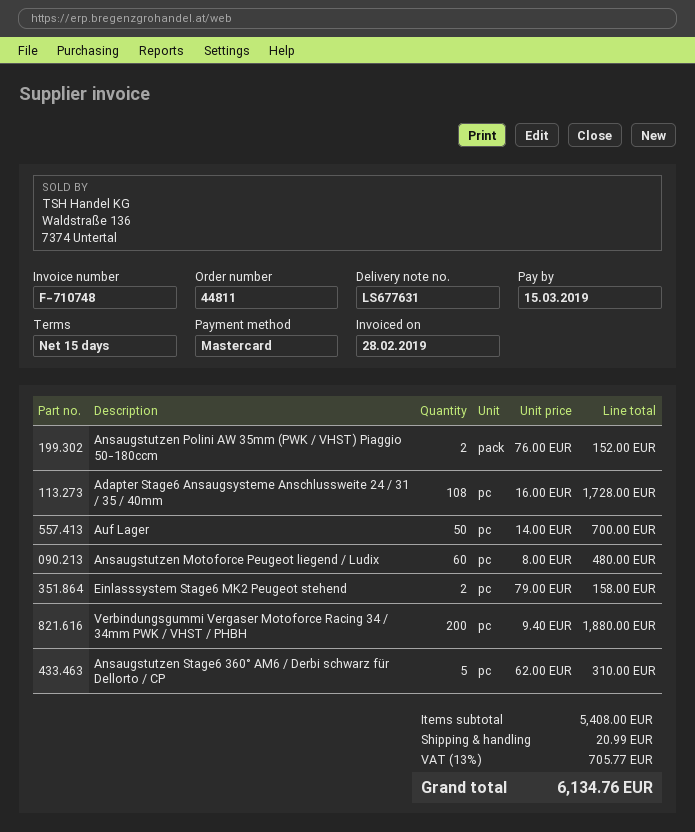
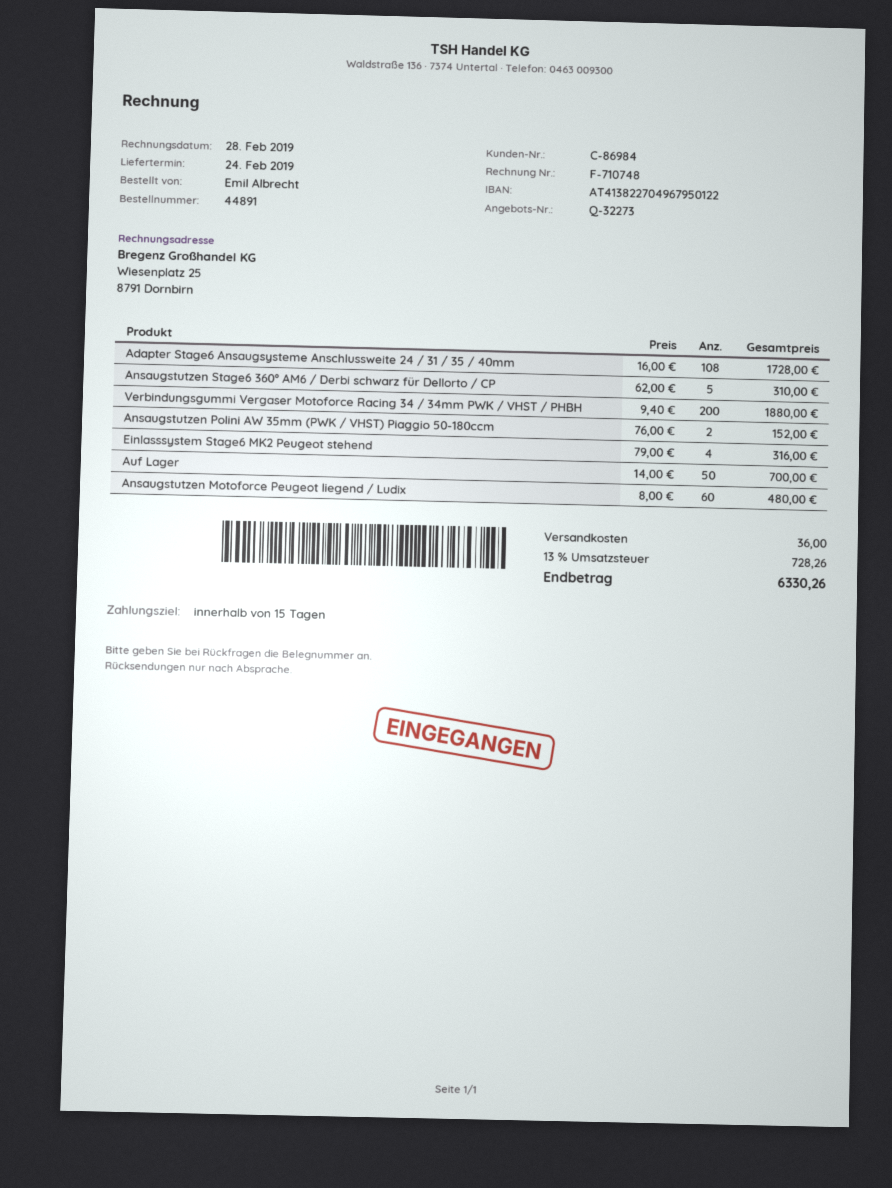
order number: 44811 -> 44891
Einlasssystem Stage6 MK2 Peugeot stehend: 2 x 79.00 = 158.00 -> 4 x 79.00 = 316.00
shipping: 20.99 -> 36.00
tax: 13% = 705.77 -> 13% = 728.26
total: 6134.76 -> 6330.26

